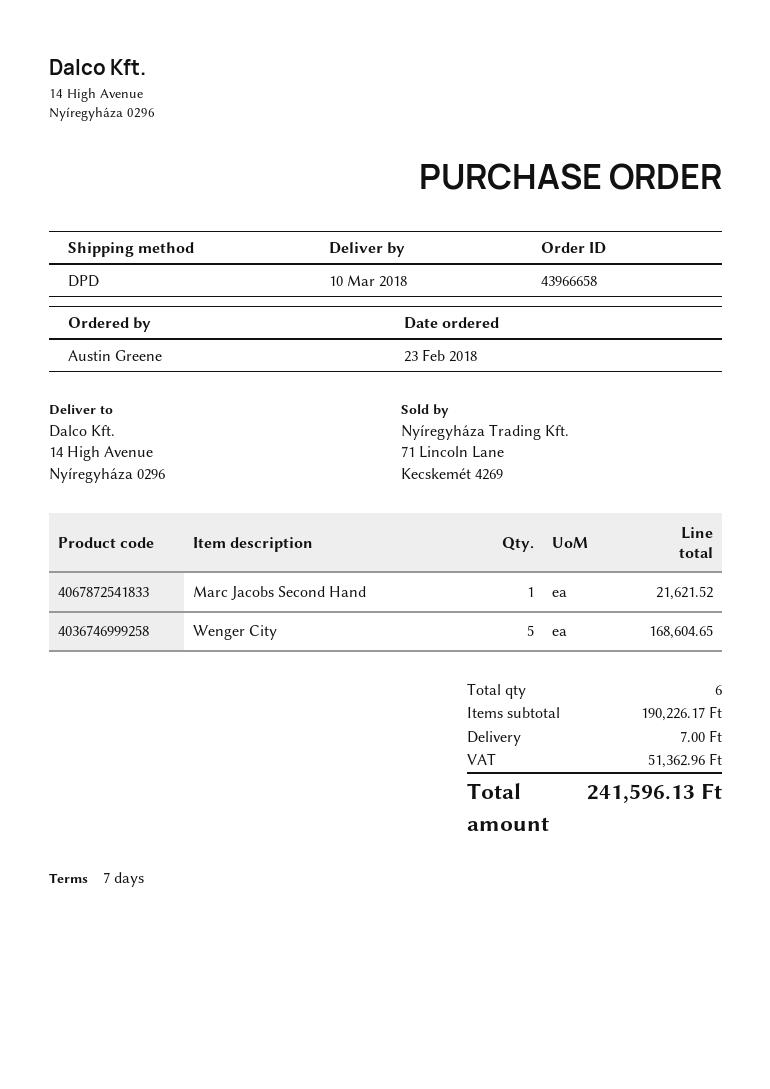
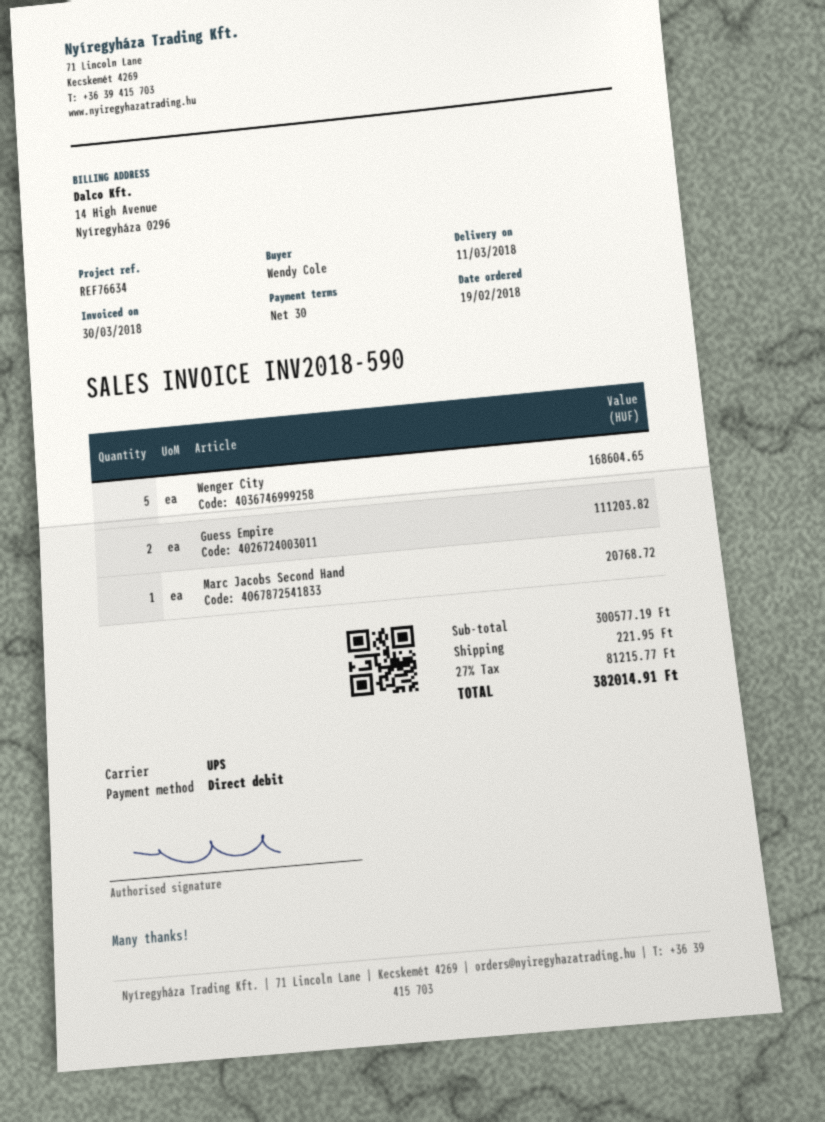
order date: 2018-02-23 -> 2018-02-19
delivery date: 2018-03-10 -> 2018-03-11
payment terms: 7 days -> 30 days
ordered by: Austin Greene -> Wendy Cole
shipping method: DPD -> UPS
Marc Jacobs Second Hand: 1 for 21621.52 -> 1 for 20768.72
Guess Empire: none -> 2 for 111203.82
subtotal: 190226.17 -> 300577.19
shipping: 7.00 -> 221.95
tax: 51362.96 -> 81215.77
total: 241596.13 -> 382014.91

